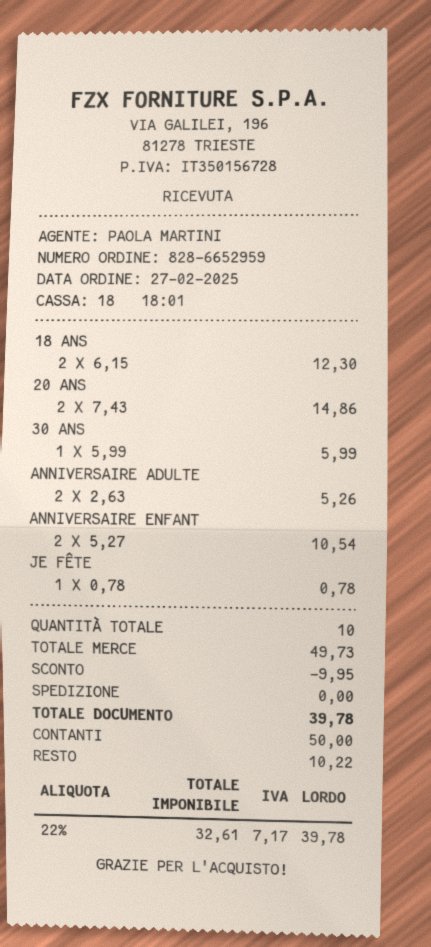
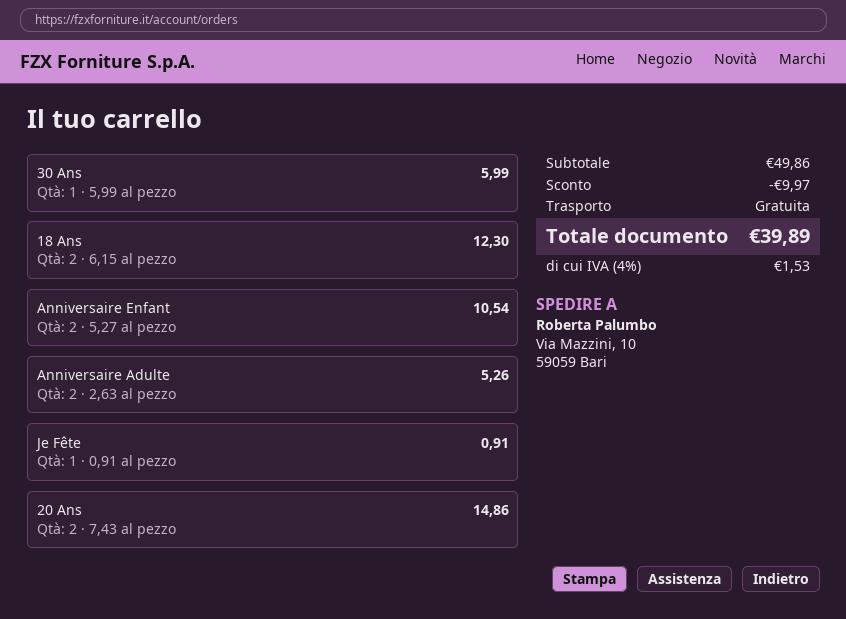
JE FÊTE: 1 x 0.78 = 0.78 -> 1 x 0.91 = 0.91
subtotal: 49.73 -> 49.86
discount: 9.95 -> 9.97
tax: 22% = 7.17 -> 4% = 1.53
total: 39.78 -> 39.89

